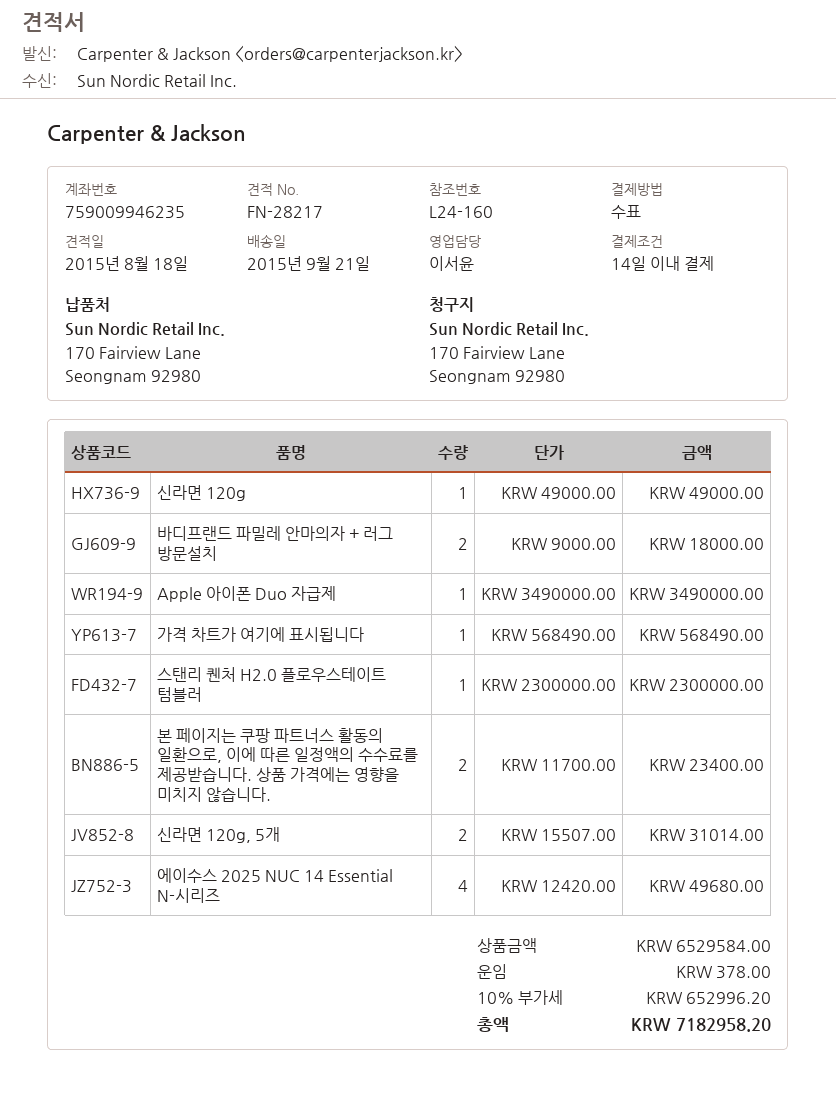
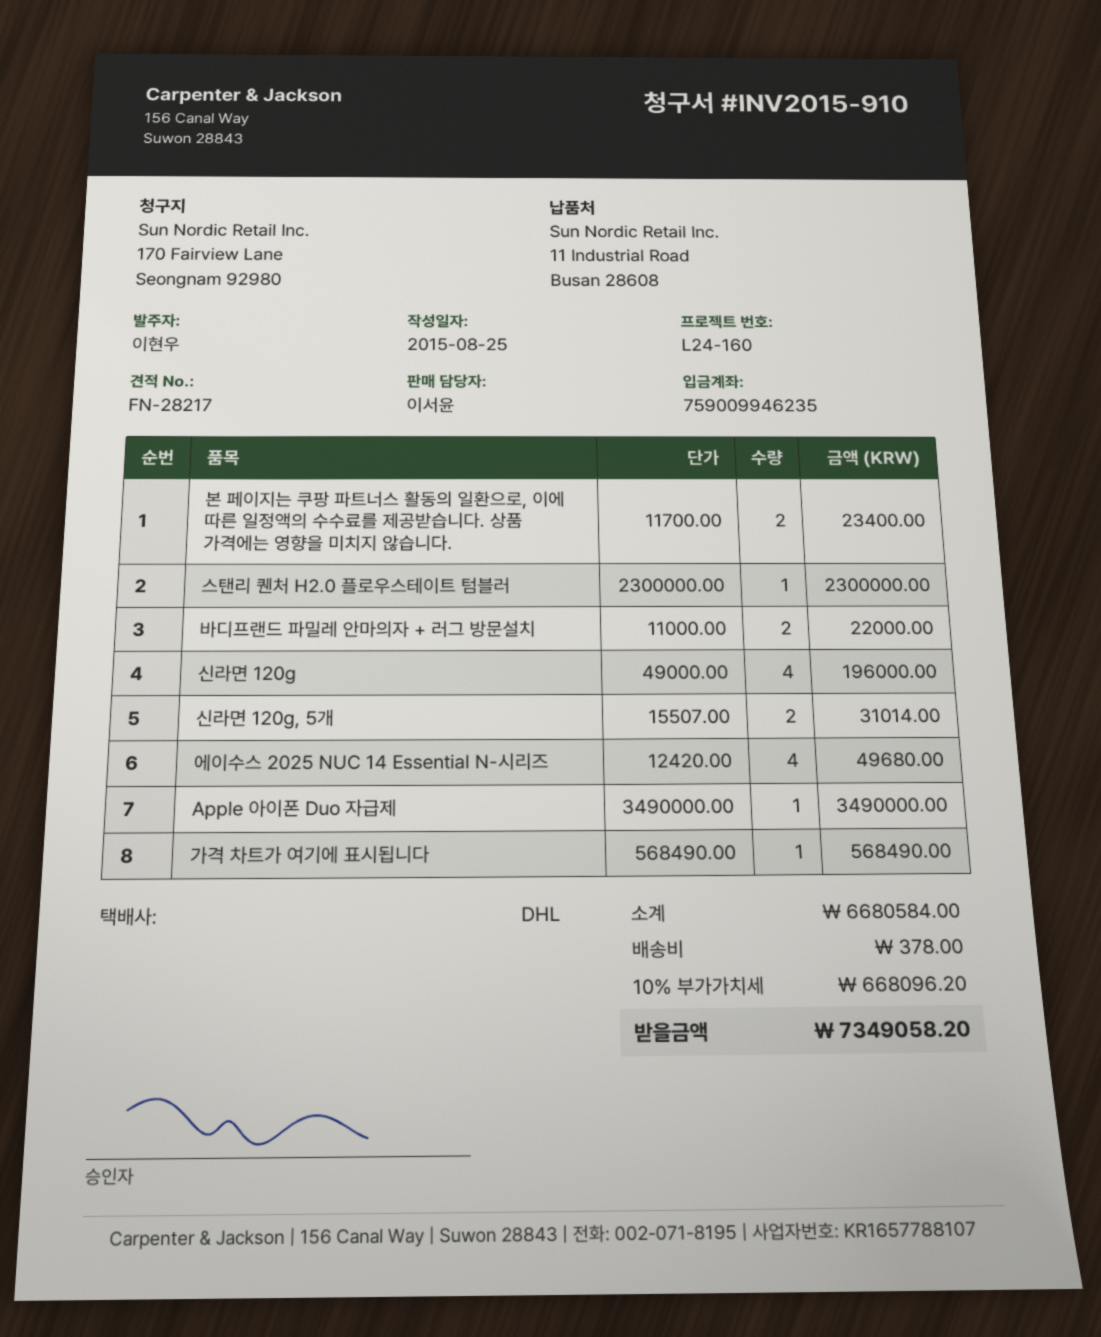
ship to: 170 Fairview Lane, Seongnam 92980 -> 11 Industrial Road, Busan 28608
신라면 120g: 1 x 49000.00 = 49000.00 -> 4 x 49000.00 = 196000.00
바디프랜드 파밀레 안마의자 + 러그 방문설치: 2 x 9000.00 = 18000.00 -> 2 x 11000.00 = 22000.00
subtotal: 6529584.00 -> 6680584.00
tax: 10% = 652996.20 -> 10% = 668096.20
total: 7182958.20 -> 7349058.20

